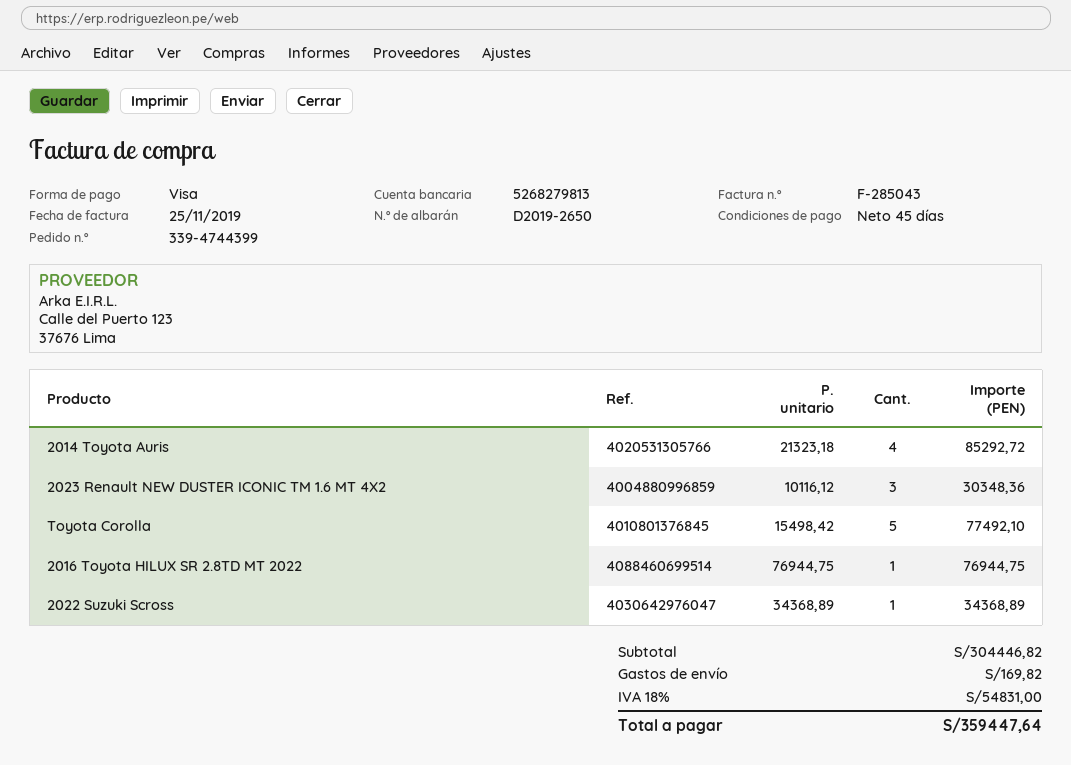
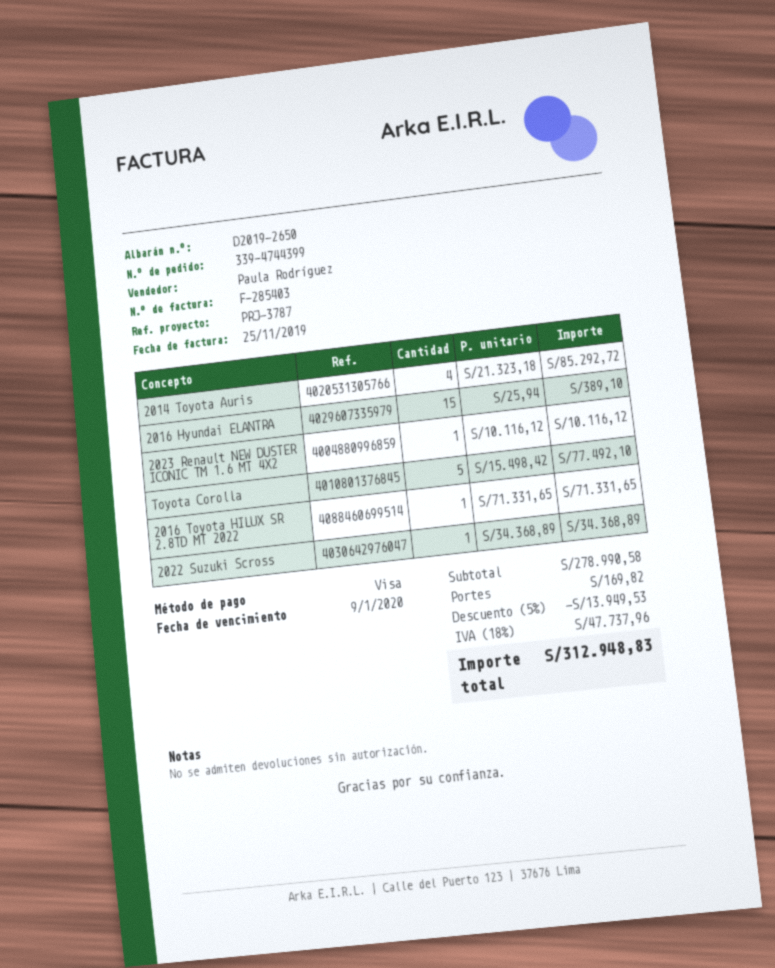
invoice number: F-285043 -> F-285403
2023 Renault NEW DUSTER ICONIC TM 1.6 MT 4X2: 3 x 10116.12 = 30348.36 -> 1 x 10116.12 = 10116.12
2016 Toyota HILUX SR 2.8TD MT 2022: 1 x 76944.75 = 76944.75 -> 1 x 71331.65 = 71331.65
2016 Hyundai ELANTRA: none -> 15 x 25.94 = 389.10
subtotal: 304446.82 -> 278990.58
discount: none -> 5% = 13949.53
tax: 18% = 54831.00 -> 18% = 47737.96
total: 359447.64 -> 312948.83

